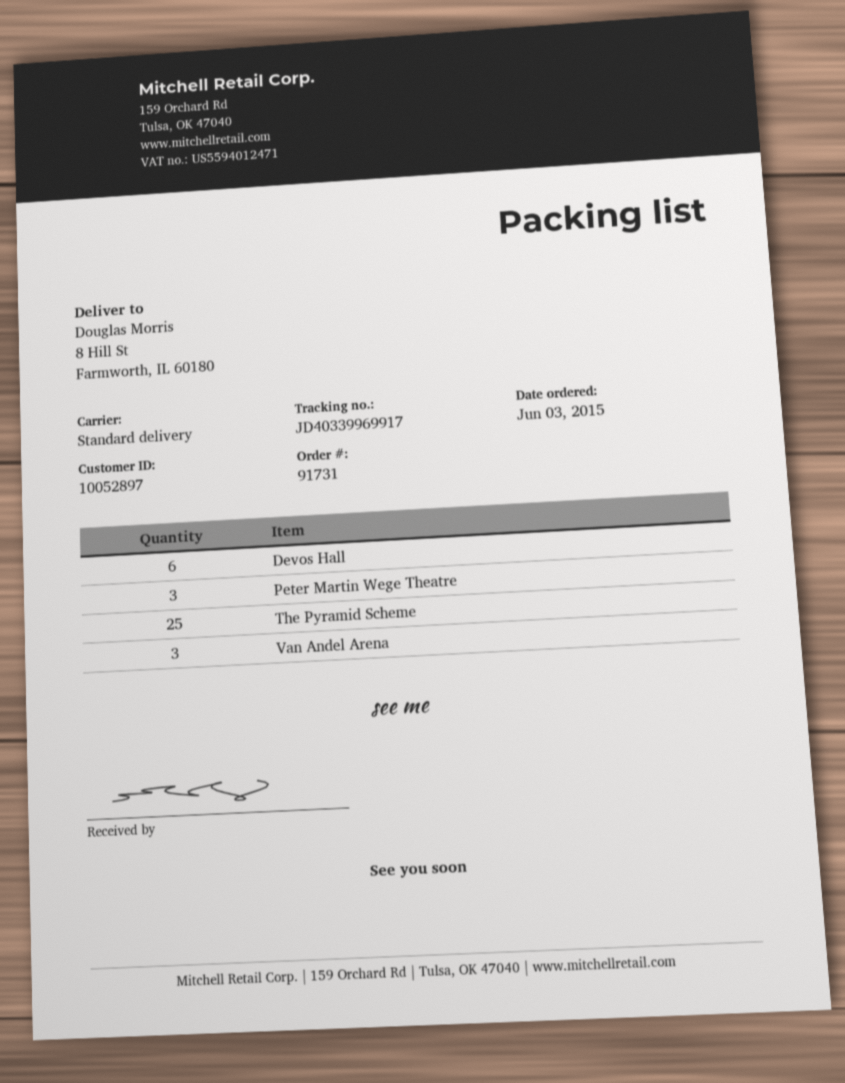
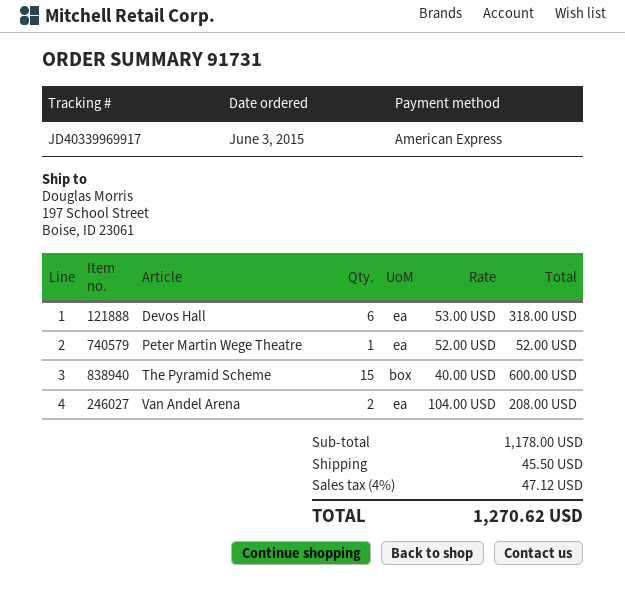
ship to: 8 Hill St, Farmworth, IL 60180 -> 197 School Street, Boise, ID 23061
Peter Martin Wege Theatre: 3 -> 1
The Pyramid Scheme: 25 -> 15
Van Andel Arena: 3 -> 2

